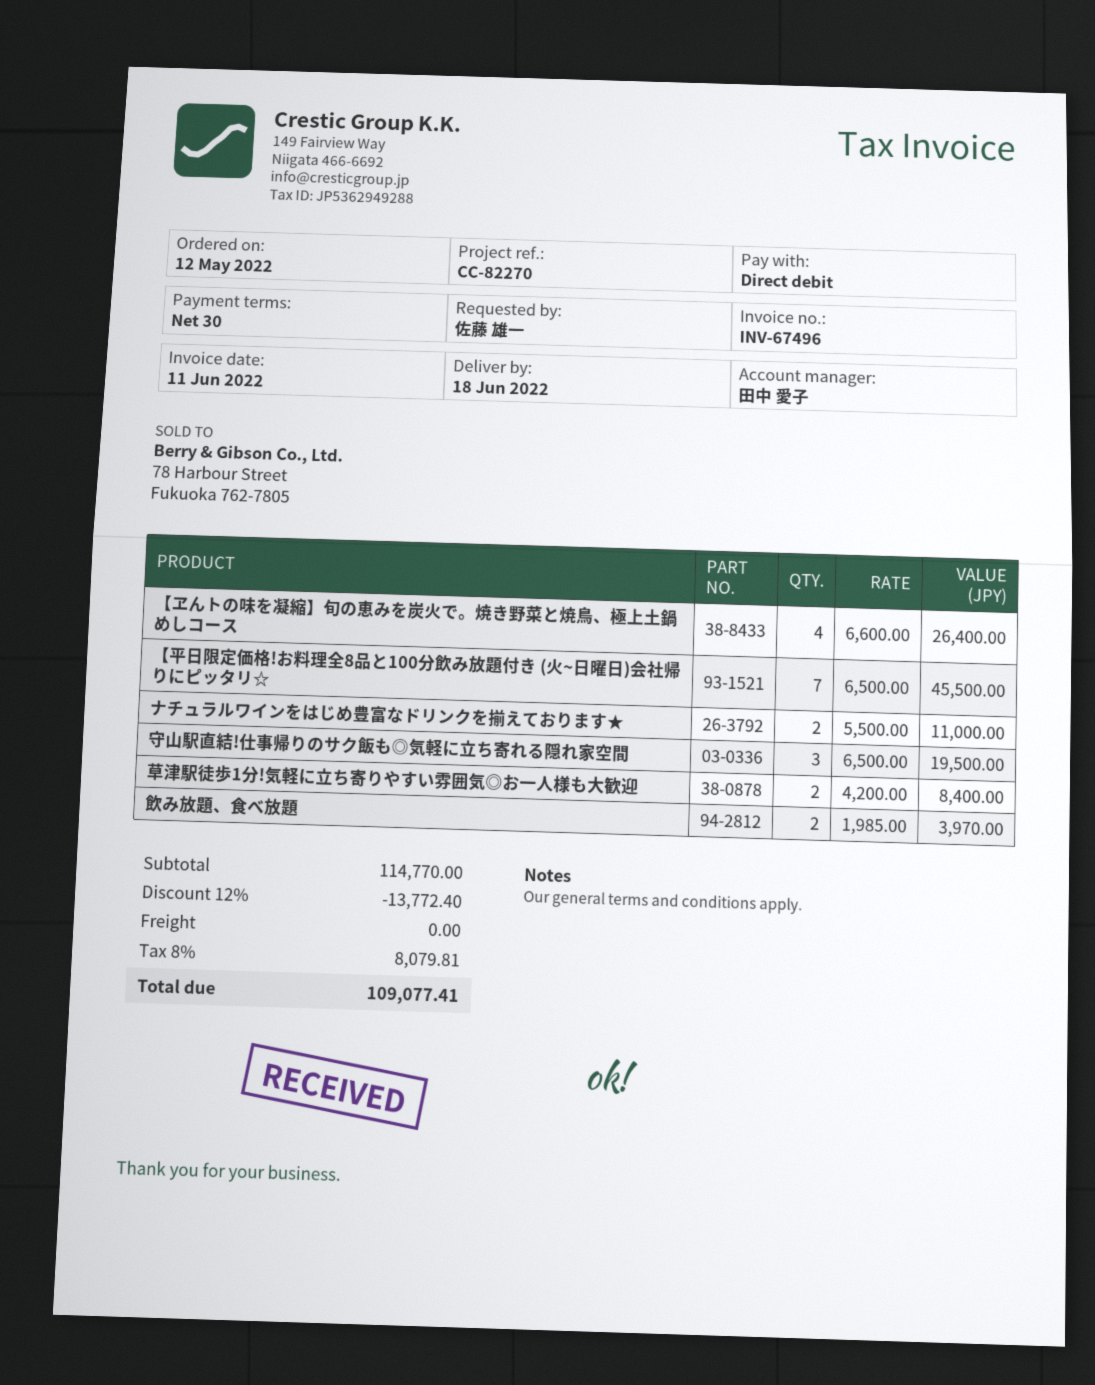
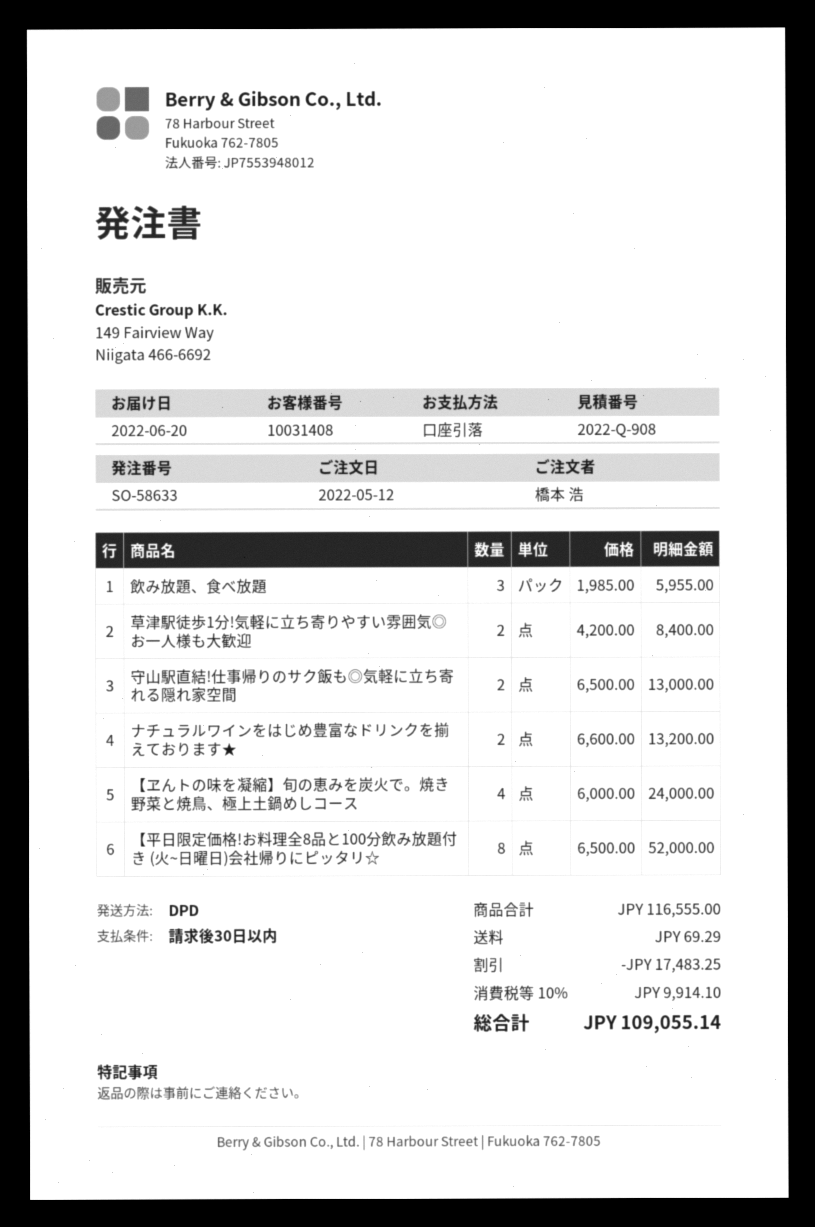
delivery date: 2022-06-18 -> 2022-06-20
ordered by: 佐藤 雄一 -> 橋本 浩
【ヱんトの味を凝縮】旬の恵みを炭火で。焼き野菜と焼鳥、極上土鍋めしコース: 4 x 6600.00 = 26400.00 -> 4 x 6000.00 = 24000.00
【平日限定価格!お料理全8品と100分飲み放題付き (火~日曜日)会社帰りにピッタリ☆: 7 x 6500.00 = 45500.00 -> 8 x 6500.00 = 52000.00
ナチュラルワインをはじめ豊富なドリンクを揃えております★: 2 x 5500.00 = 11000.00 -> 2 x 6600.00 = 13200.00
守山駅直結!仕事帰りのサク飯も◎気軽に立ち寄れる隠れ家空間: 3 x 6500.00 = 19500.00 -> 2 x 6500.00 = 13000.00
飲み放題、食べ放題: 2 x 1985.00 = 3970.00 -> 3 x 1985.00 = 5955.00
subtotal: 114770.00 -> 116555.00
discount: 13772.40 -> 17483.25
shipping: 0.00 -> 69.29
tax: 8% = 8079.81 -> 10% = 9914.10
total: 109077.41 -> 109055.14

